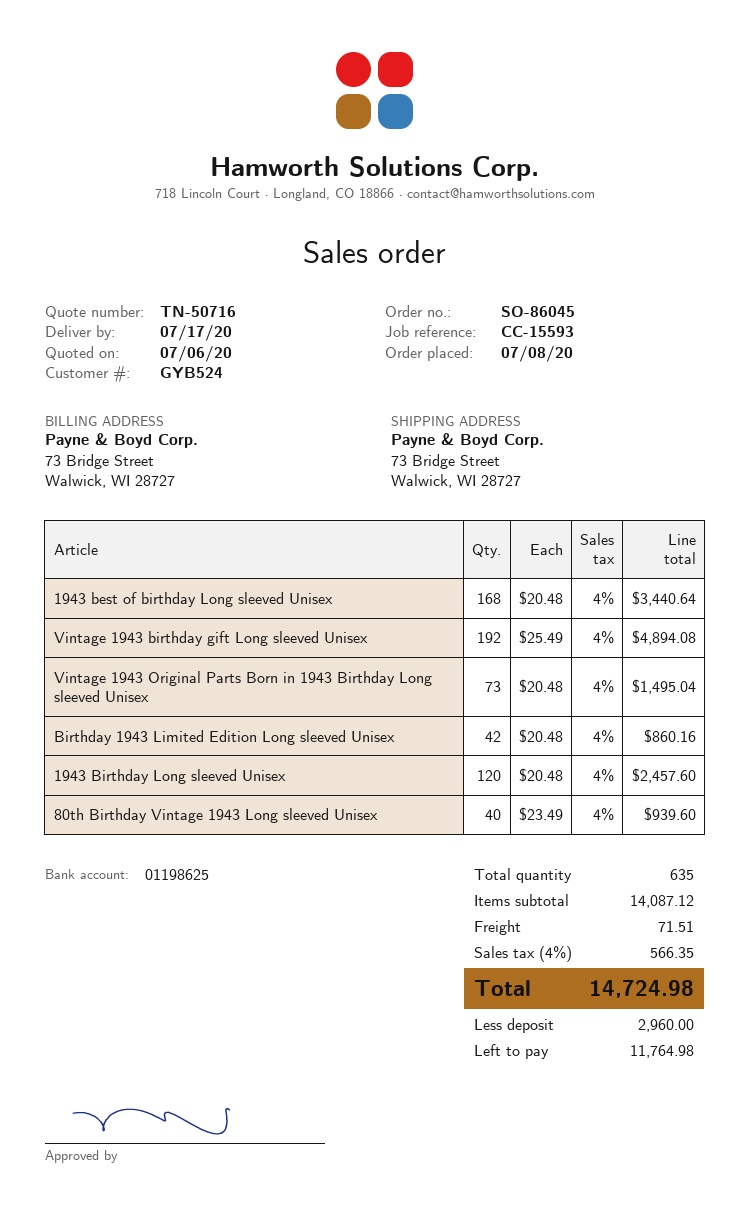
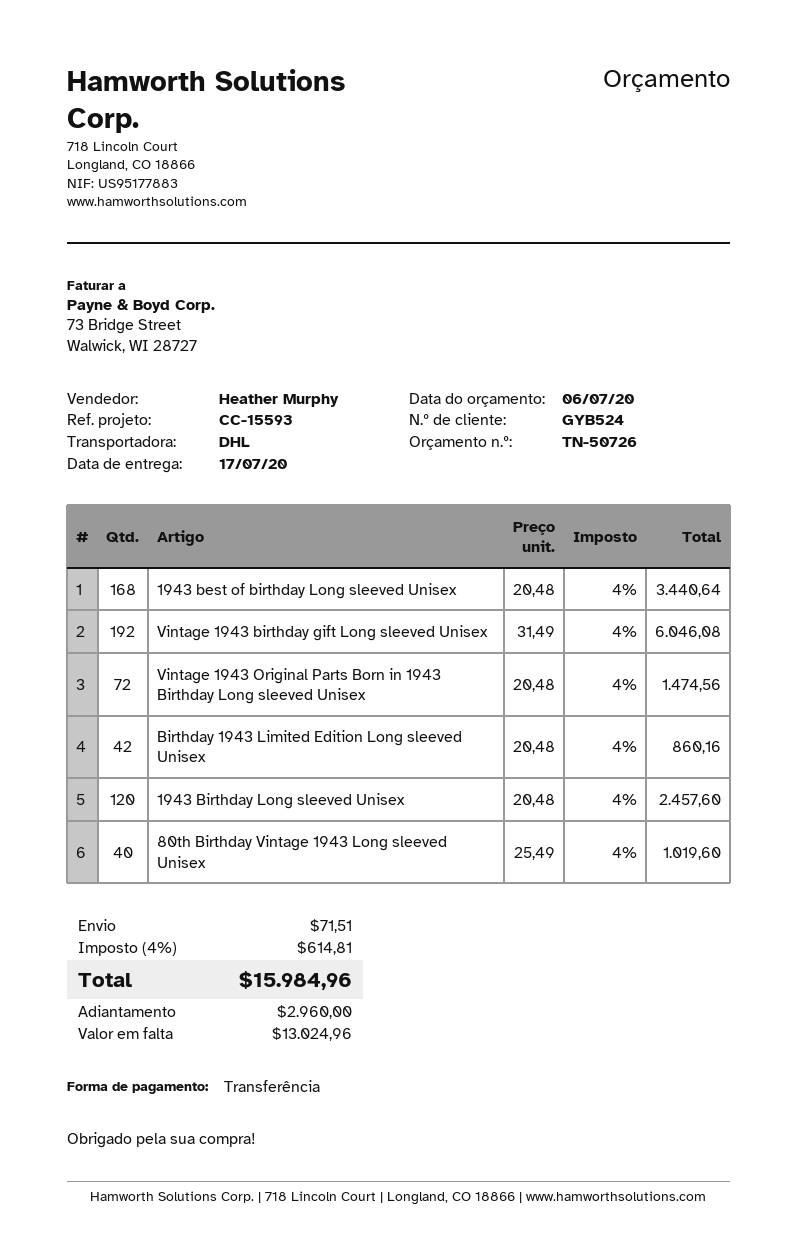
quote number: TN-50716 -> TN-50726
Vintage 1943 birthday gift Long sleeved Unisex: 192 x 25.49 = 4894.08 -> 192 x 31.49 = 6046.08
Vintage 1943 Original Parts Born in 1943 Birthday Long sleeved Unisex: 73 x 20.48 = 1495.04 -> 72 x 20.48 = 1474.56
80th Birthday Vintage 1943 Long sleeved Unisex: 40 x 23.49 = 939.60 -> 40 x 25.49 = 1019.60
tax: 4% = 566.35 -> 4% = 614.81
total: 14724.98 -> 15984.96
balance: 11764.98 -> 13024.96

